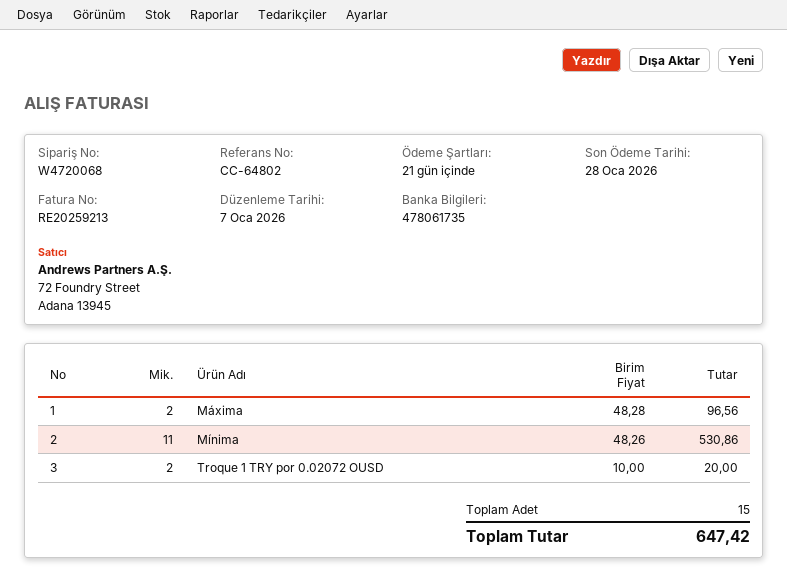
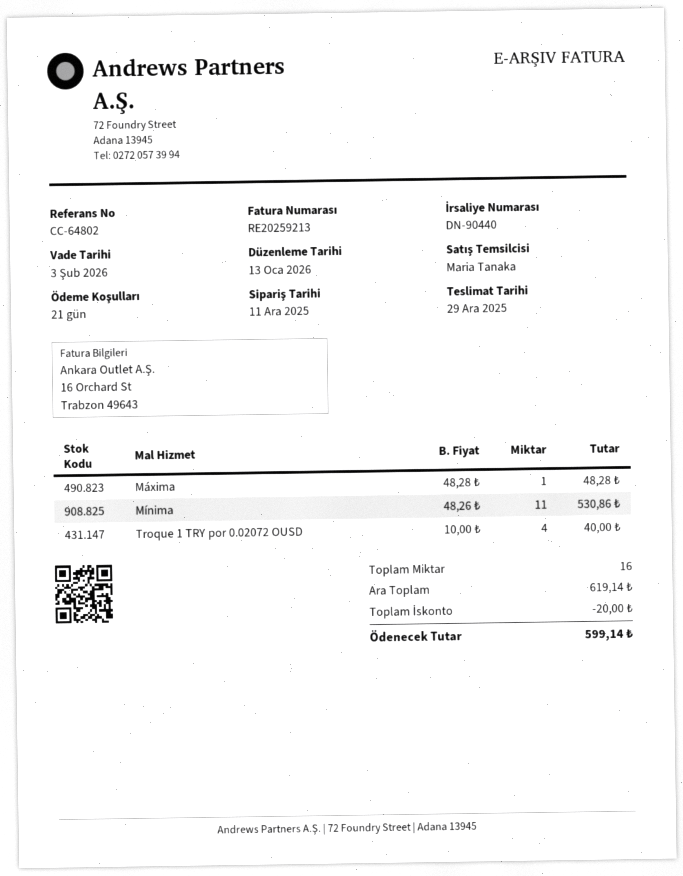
invoice date: 2026-01-07 -> 2026-01-13
due date: 2026-01-28 -> 2026-02-03
Máxima: 2 x 48.28 = 96.56 -> 1 x 48.28 = 48.28
Troque 1 TRY por 0.02072 OUSD: 2 x 10.00 = 20.00 -> 4 x 10.00 = 40.00
total quantity: 15 -> 16
discount: none -> 20.00
total: 647.42 -> 599.14

